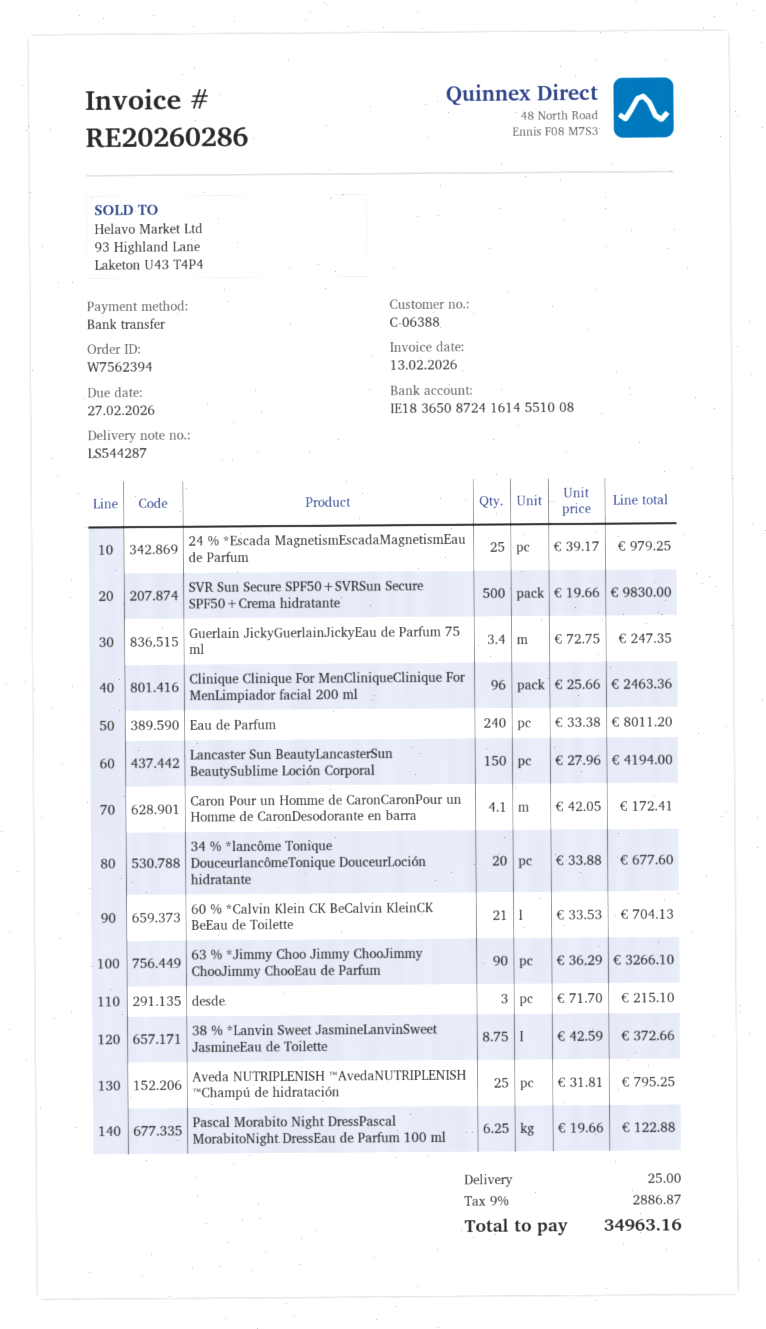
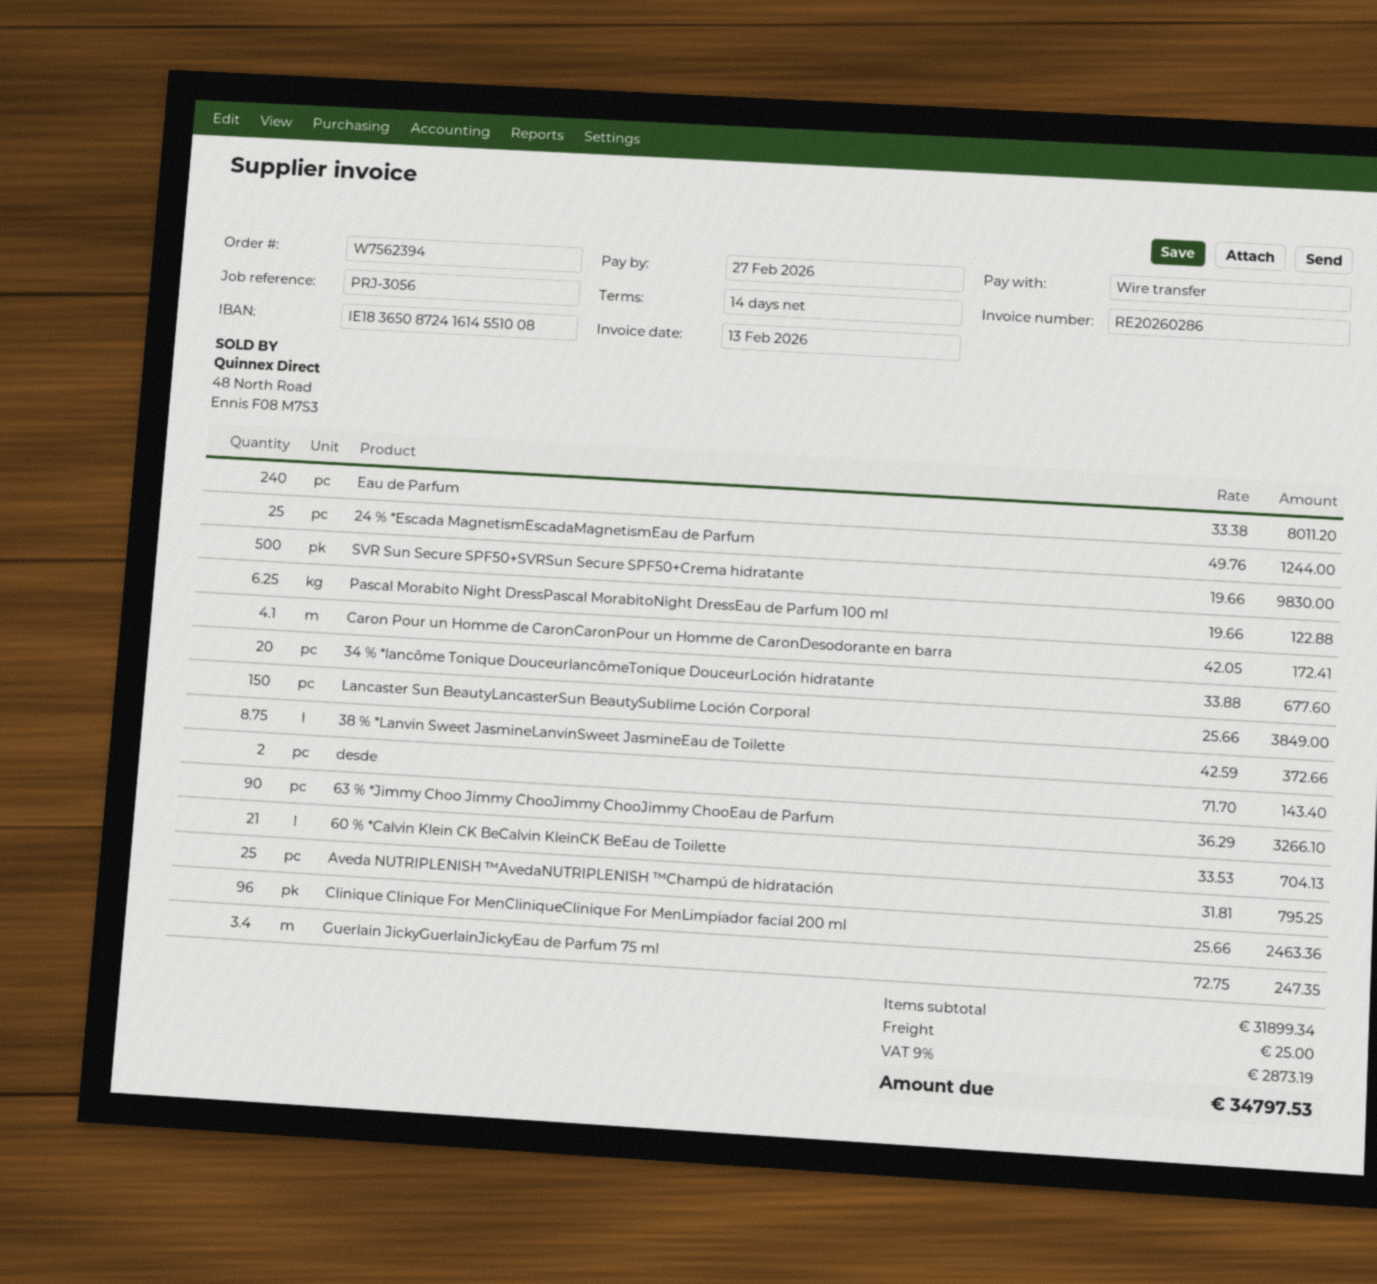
24 % *Escada MagnetismEscadaMagnetismEau de Parfum: 25 x 39.17 = 979.25 -> 25 x 49.76 = 1244.00
Lancaster Sun BeautyLancasterSun BeautySublime Loción Corporal: 150 x 27.96 = 4194.00 -> 150 x 25.66 = 3849.00
desde: 3 x 71.70 = 215.10 -> 2 x 71.70 = 143.40
tax: 9% = 2886.87 -> 9% = 2873.19
total: 34963.16 -> 34797.53

